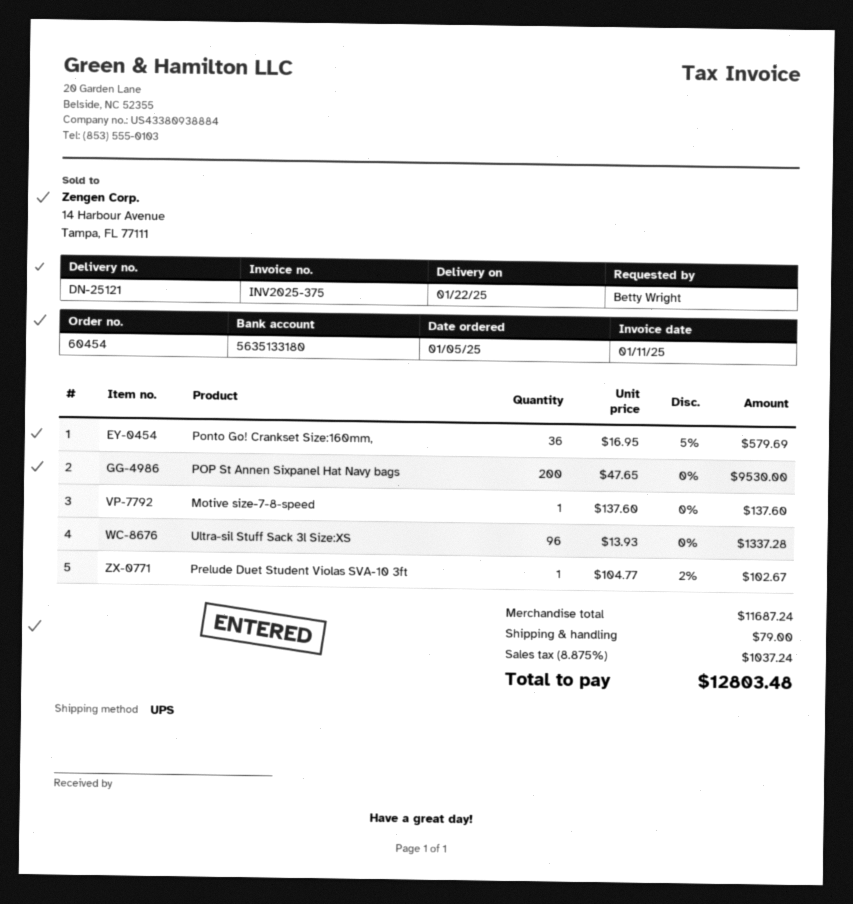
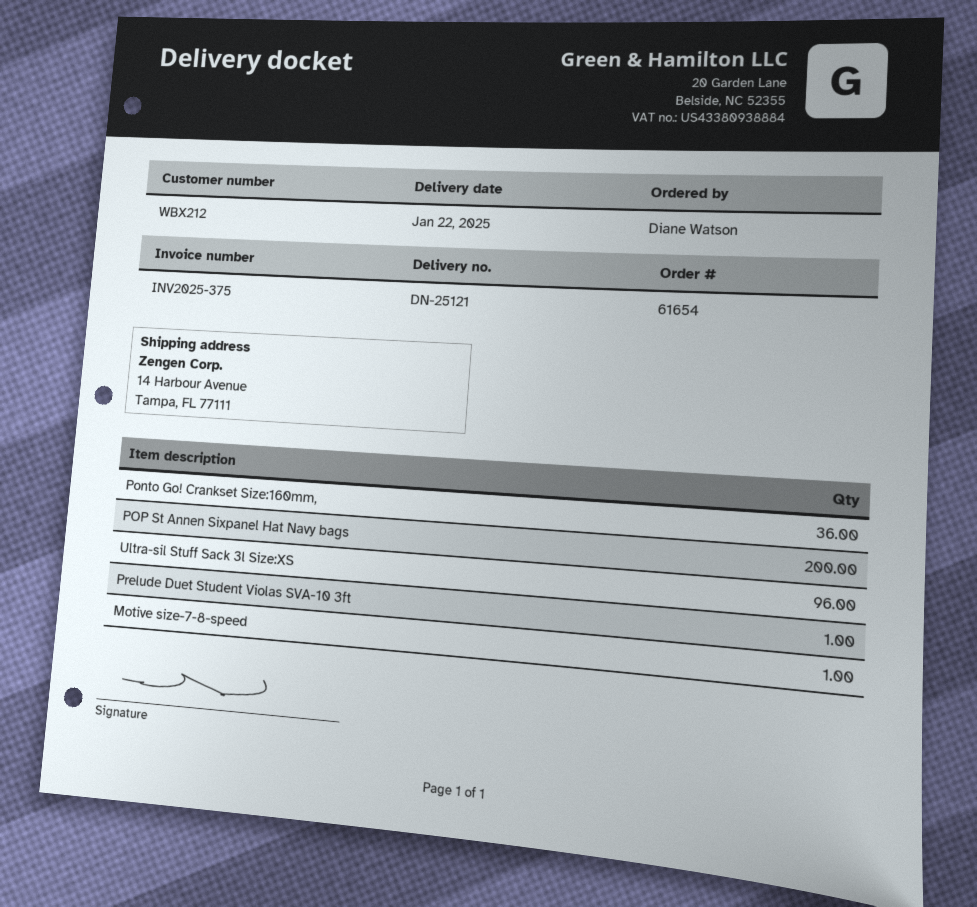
order number: 60454 -> 61654
ordered by: Betty Wright -> Diane Watson

